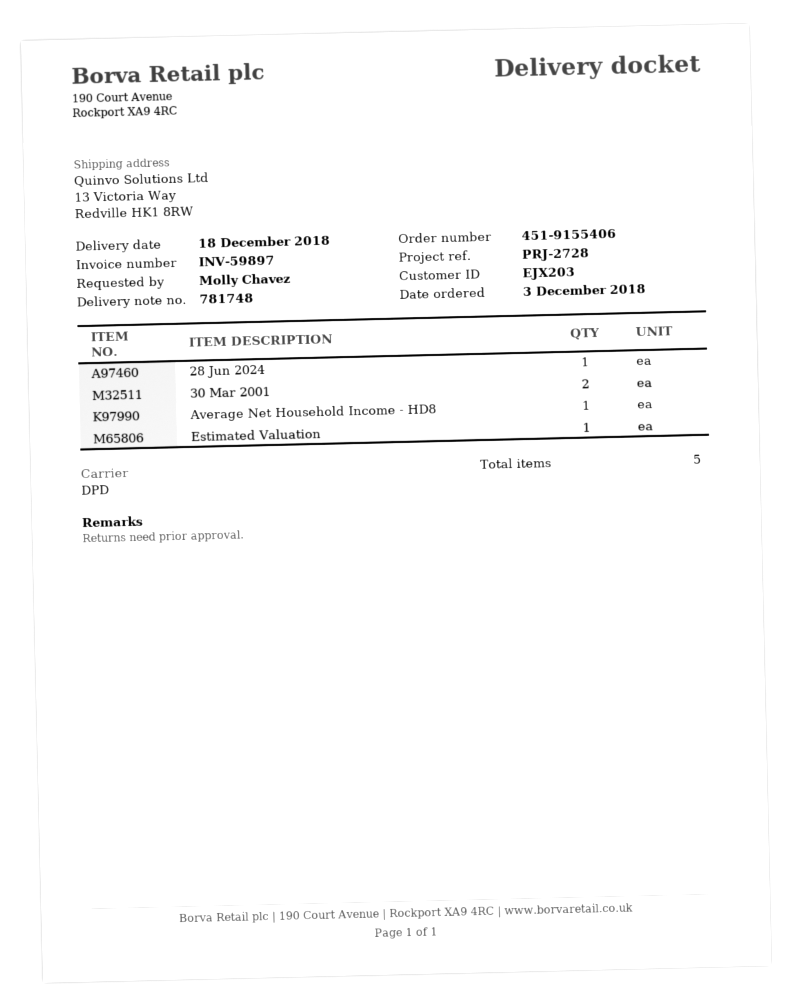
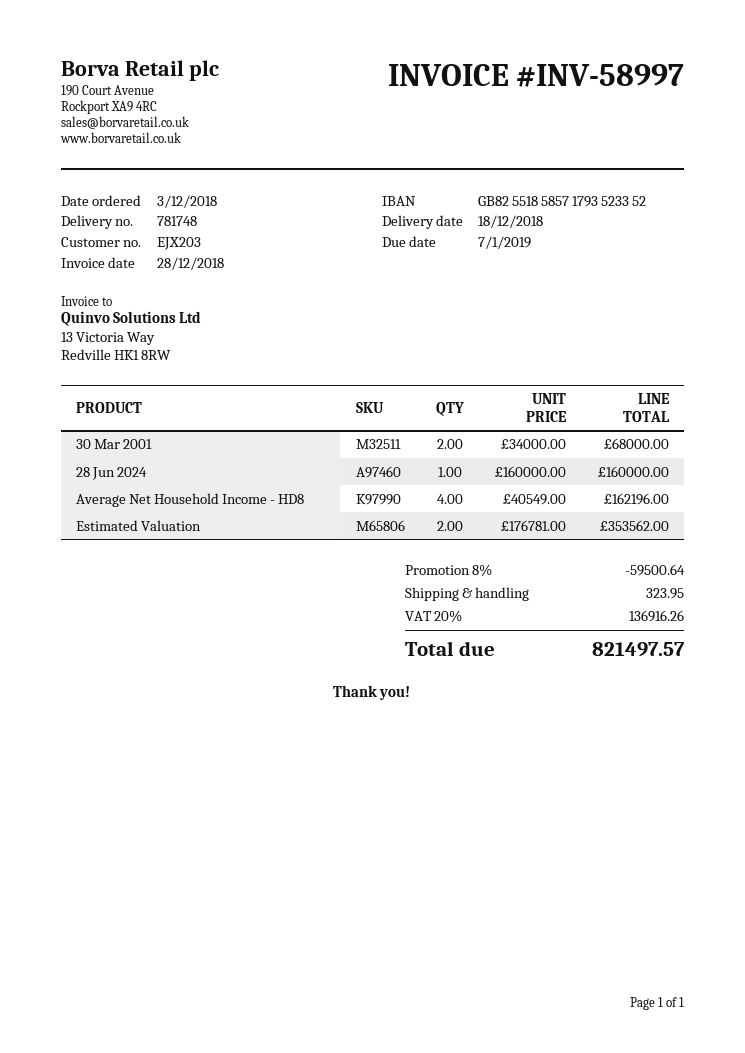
invoice number: INV-59897 -> INV-58997
Average Net Household Income - HD8: 1 -> 4
Estimated Valuation: 1 -> 2

